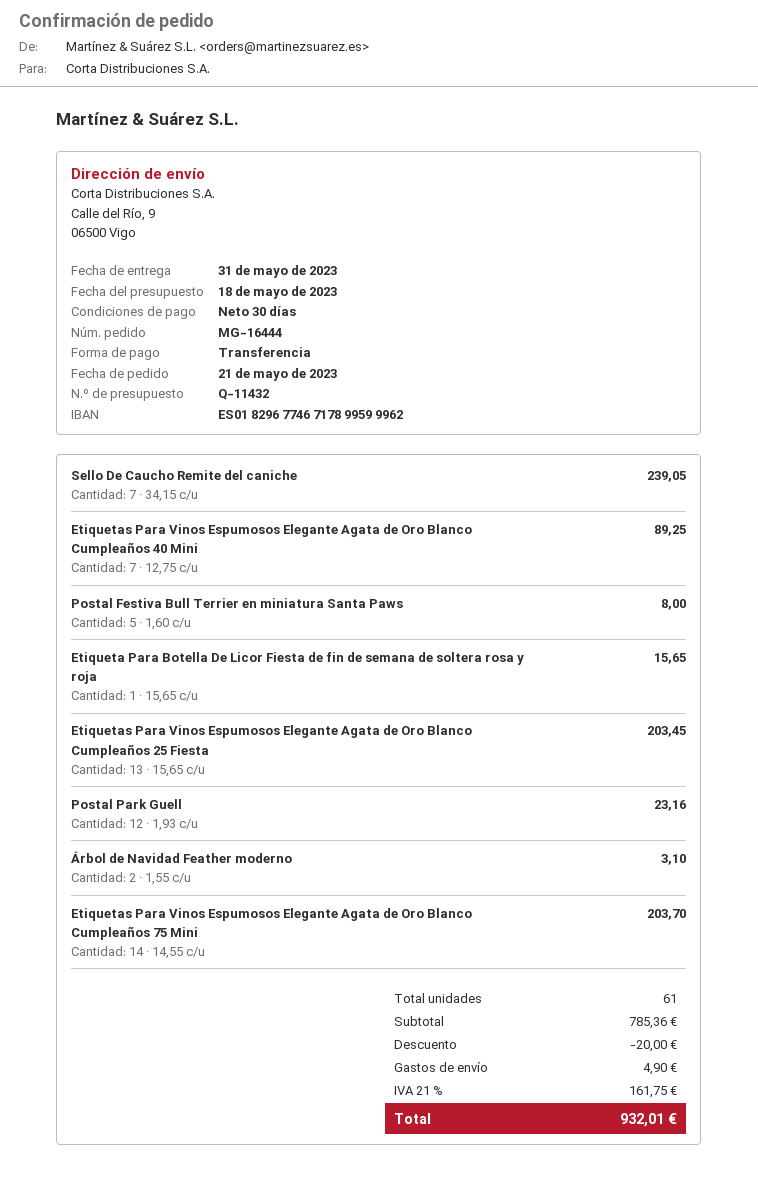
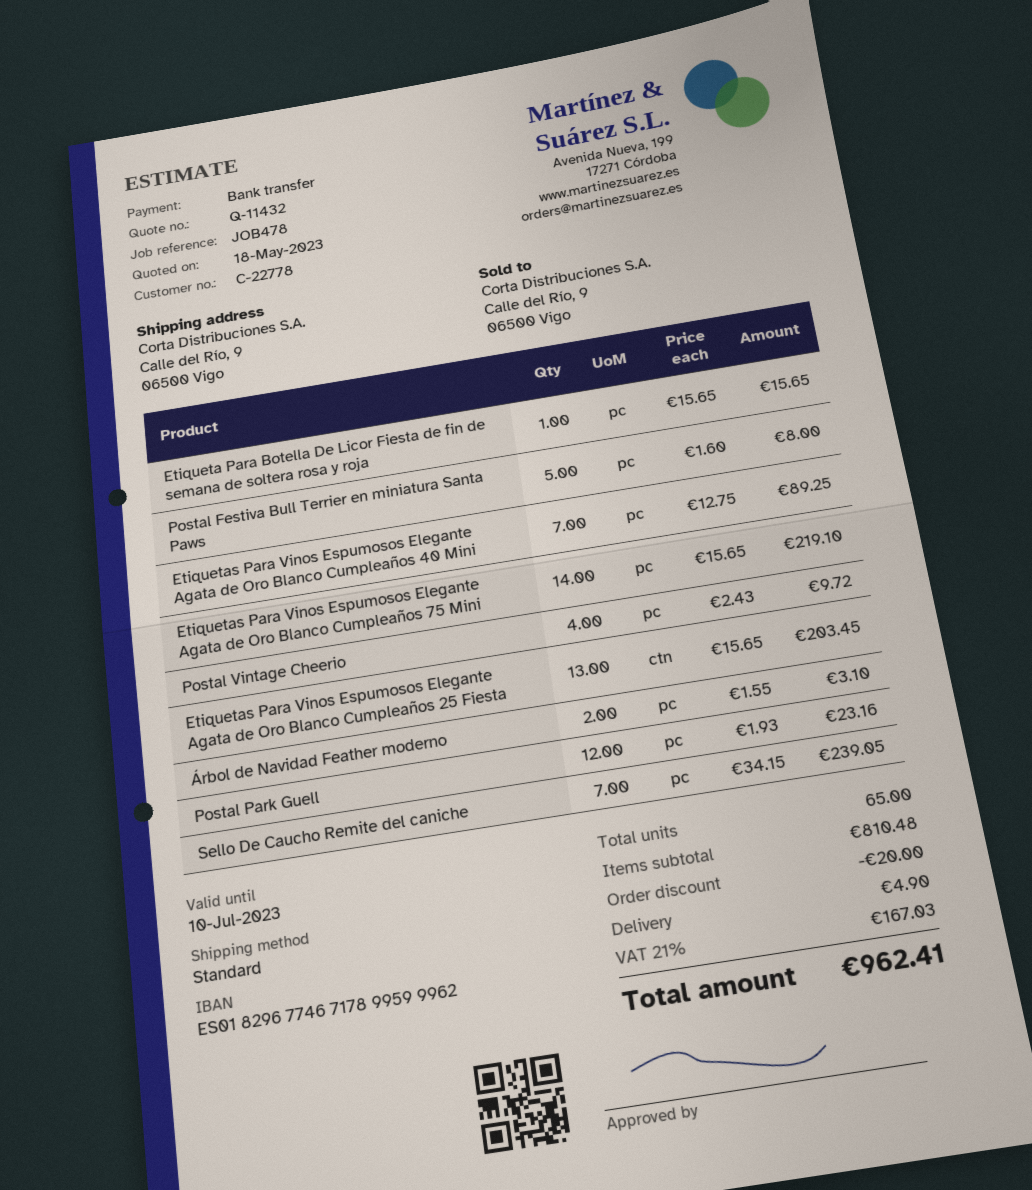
Etiquetas Para Vinos Espumosos Elegante Agata de Oro Blanco Cumpleaños 75 Mini: 14 x 14.55 = 203.70 -> 14 x 15.65 = 219.10
Postal Vintage Cheerio: none -> 4 x 2.43 = 9.72
total quantity: 61 -> 65
subtotal: 785.36 -> 810.48
tax: 21% = 161.75 -> 21% = 167.03
total: 932.01 -> 962.41

